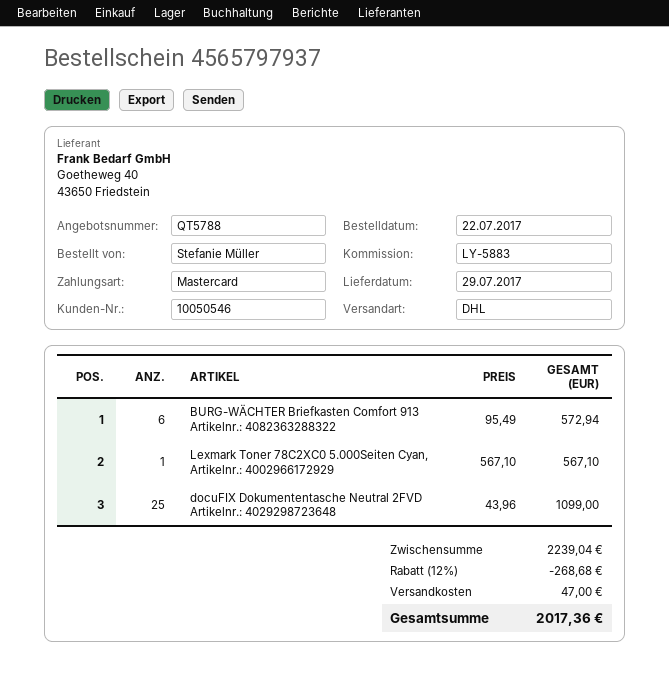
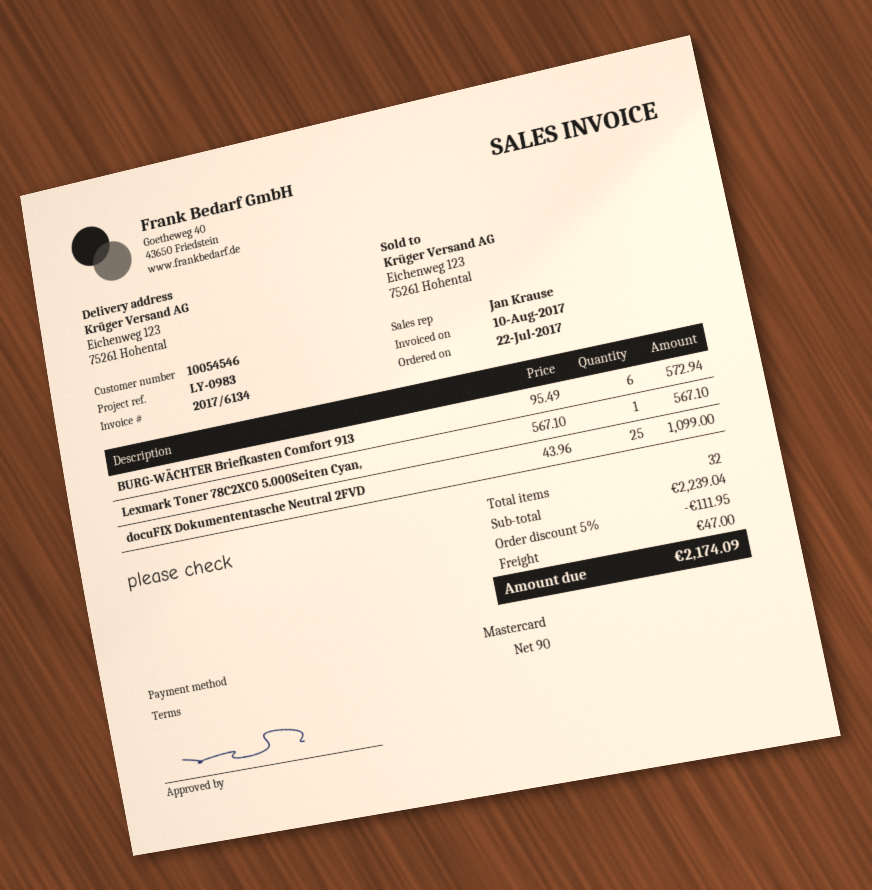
customer number: 10050546 -> 10054546
reference: LY-5883 -> LY-0983
discount: 12% = 268.68 -> 5% = 111.95
total: 2017.36 -> 2174.09

